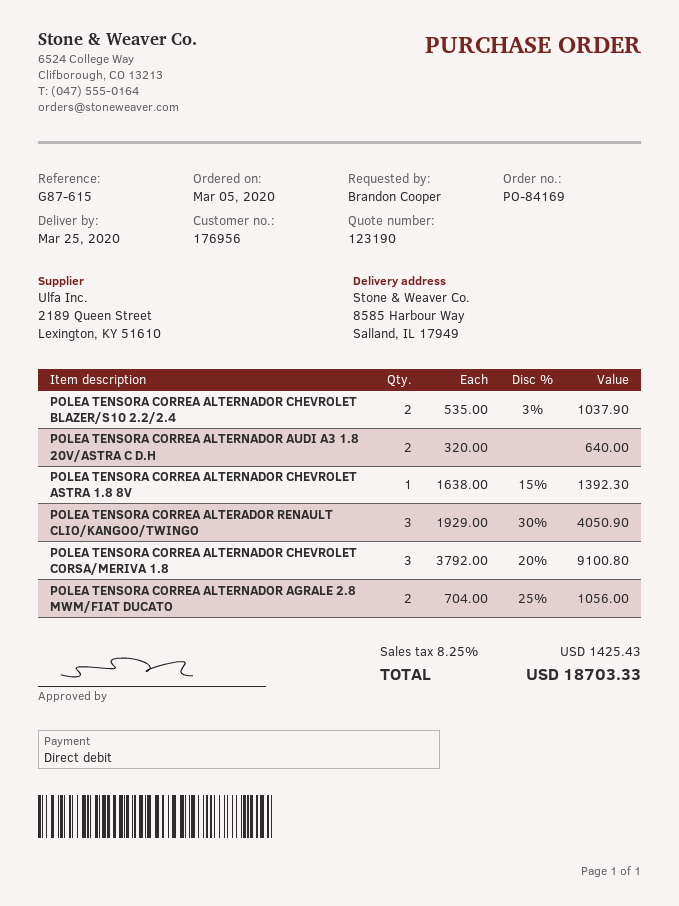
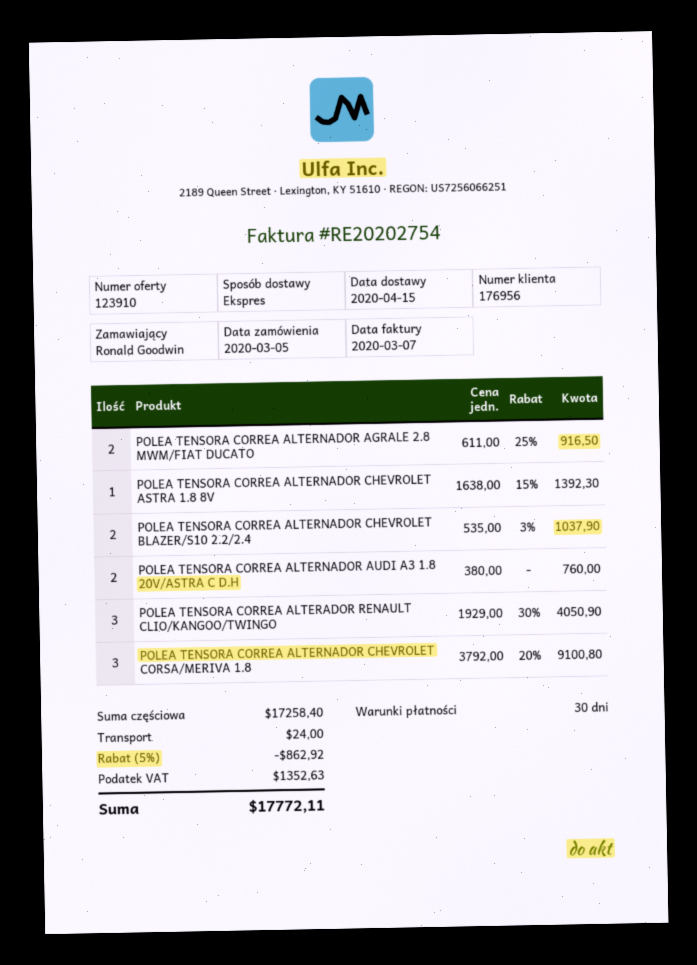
quote number: 123190 -> 123910
delivery date: 2020-03-25 -> 2020-04-15
ordered by: Brandon Cooper -> Ronald Goodwin
POLEA TENSORA CORREA ALTERNADOR AUDI A3 1.8 20V/ASTRA C D.H: 2 x 320.00 = 640.00 -> 2 x 380.00 = 760.00
POLEA TENSORA CORREA ALTERNADOR AGRALE 2.8 MWM/FIAT DUCATO: 2 x 704.00 - 25% = 1056.00 -> 2 x 611.00 - 25% = 916.50
discount: none -> 5% = 862.92
shipping: none -> 24.00
tax: 1425.43 -> 1352.63
total: 18703.33 -> 17772.11

